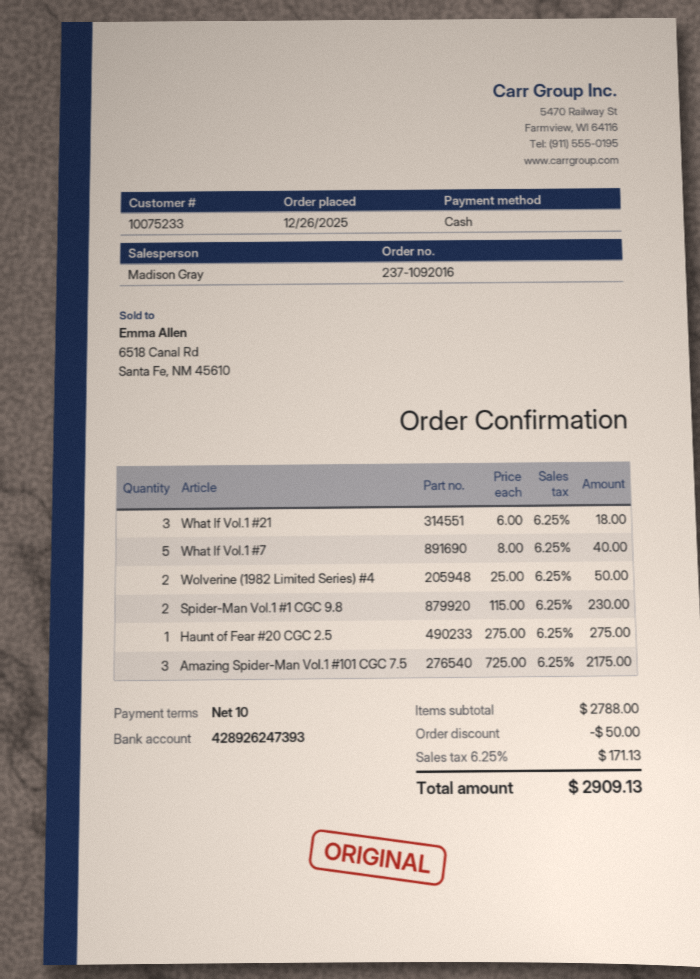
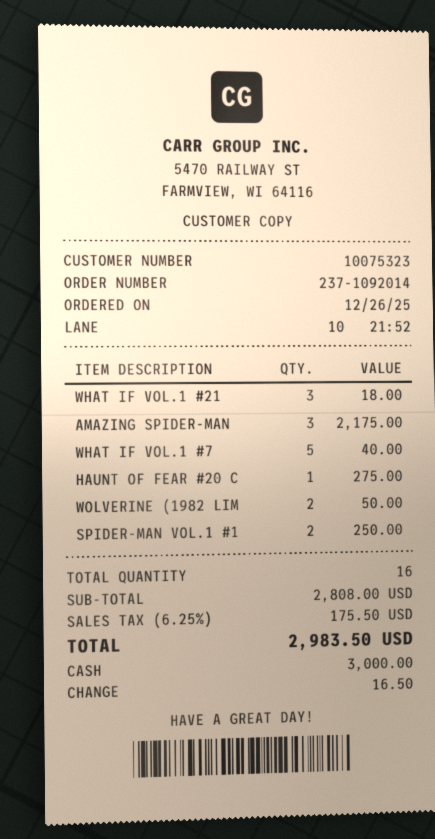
order number: 237-1092016 -> 237-1092014
customer number: 10075233 -> 10075323
Spider-Man Vol.1 #1 CGC 9.8: 2 for 230.00 -> 2 for 250.00
subtotal: 2788.00 -> 2808.00
discount: 50.00 -> none
tax: 6.25% = 171.13 -> 6.25% = 175.50
total: 2909.13 -> 2983.50

